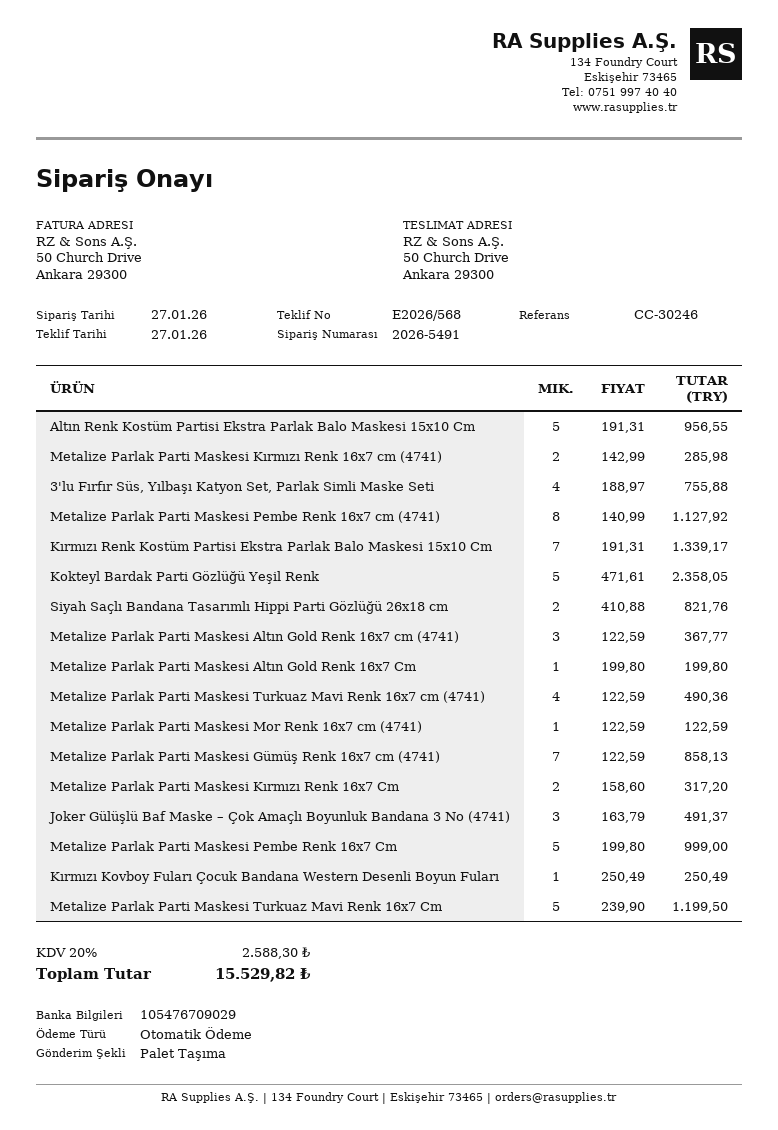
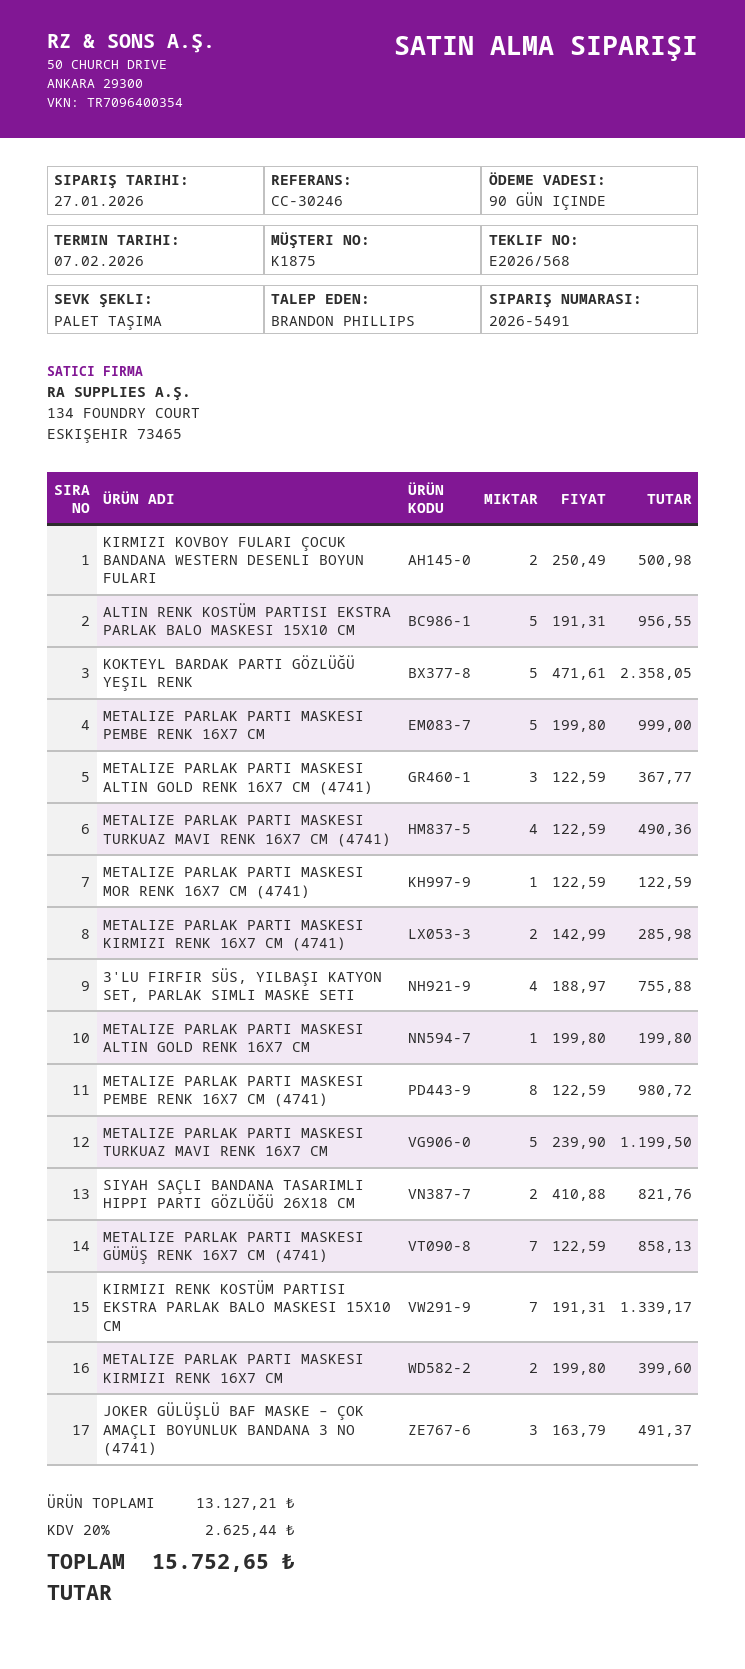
Metalize Parlak Parti Maskesi Pembe Renk 16x7 cm (4741): 8 x 140.99 = 1127.92 -> 8 x 122.59 = 980.72
Metalize Parlak Parti Maskesi Kırmızı Renk 16x7 Cm: 2 x 158.60 = 317.20 -> 2 x 199.80 = 399.60
Kırmızı Kovboy Fuları Çocuk Bandana Western Desenli Boyun Fuları: 1 x 250.49 = 250.49 -> 2 x 250.49 = 500.98
tax: 20% = 2588.30 -> 20% = 2625.44
total: 15529.82 -> 15752.65

